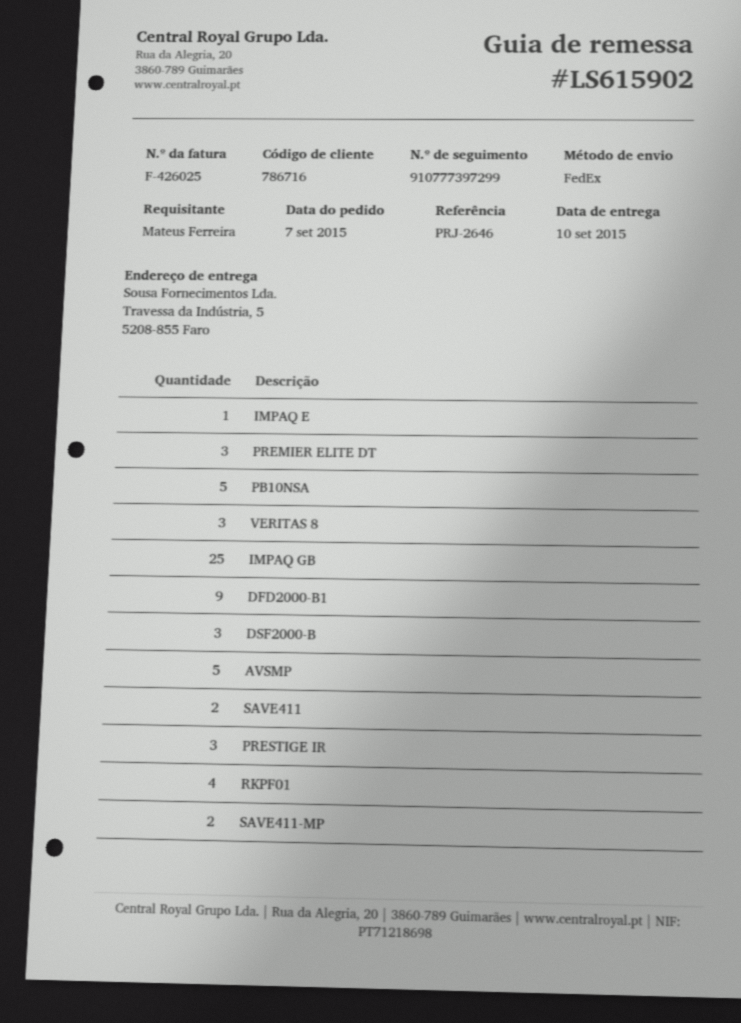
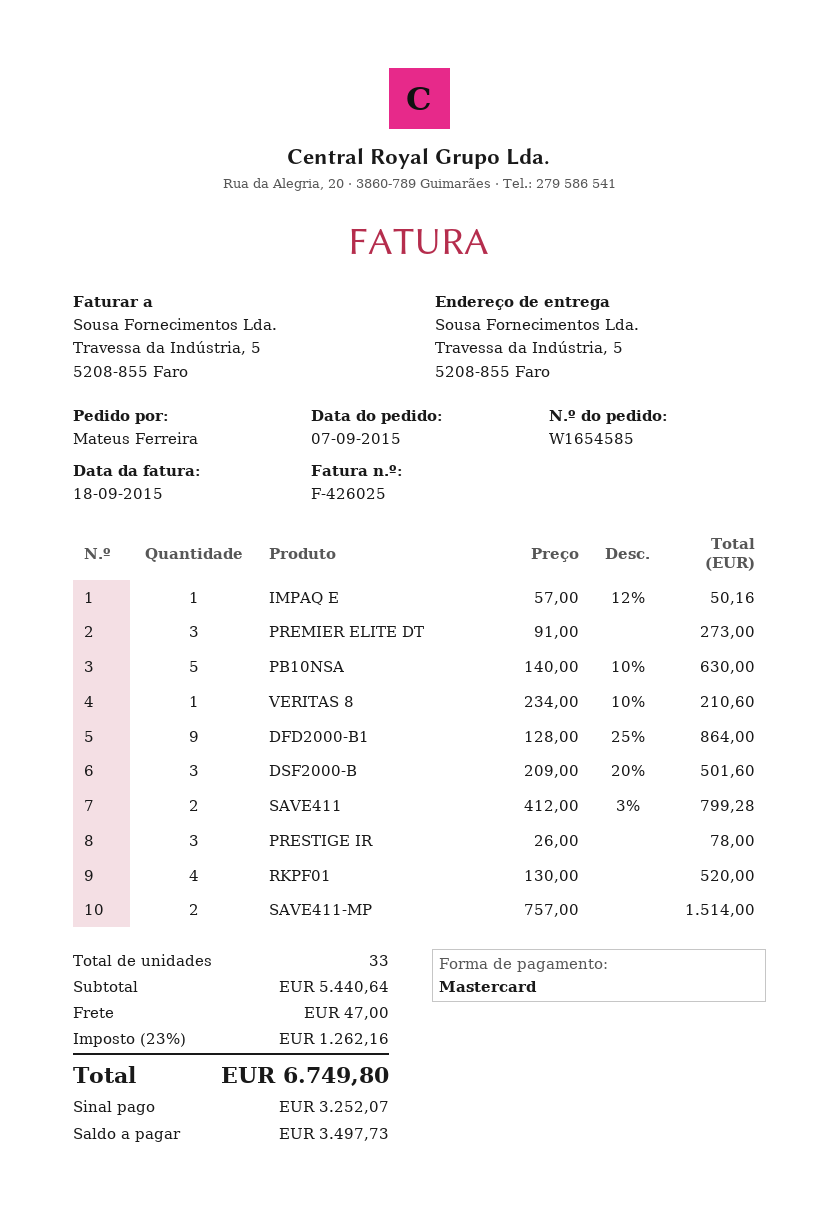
VERITAS 8: 3 -> 1
IMPAQ GB: 25 -> none
AVSMP: 5 -> none

